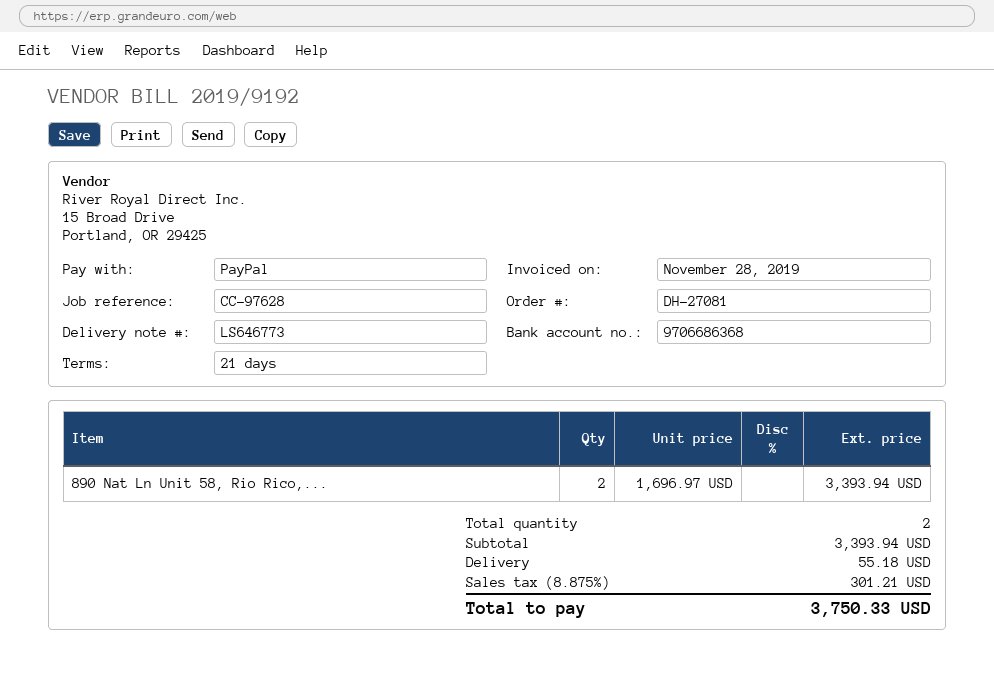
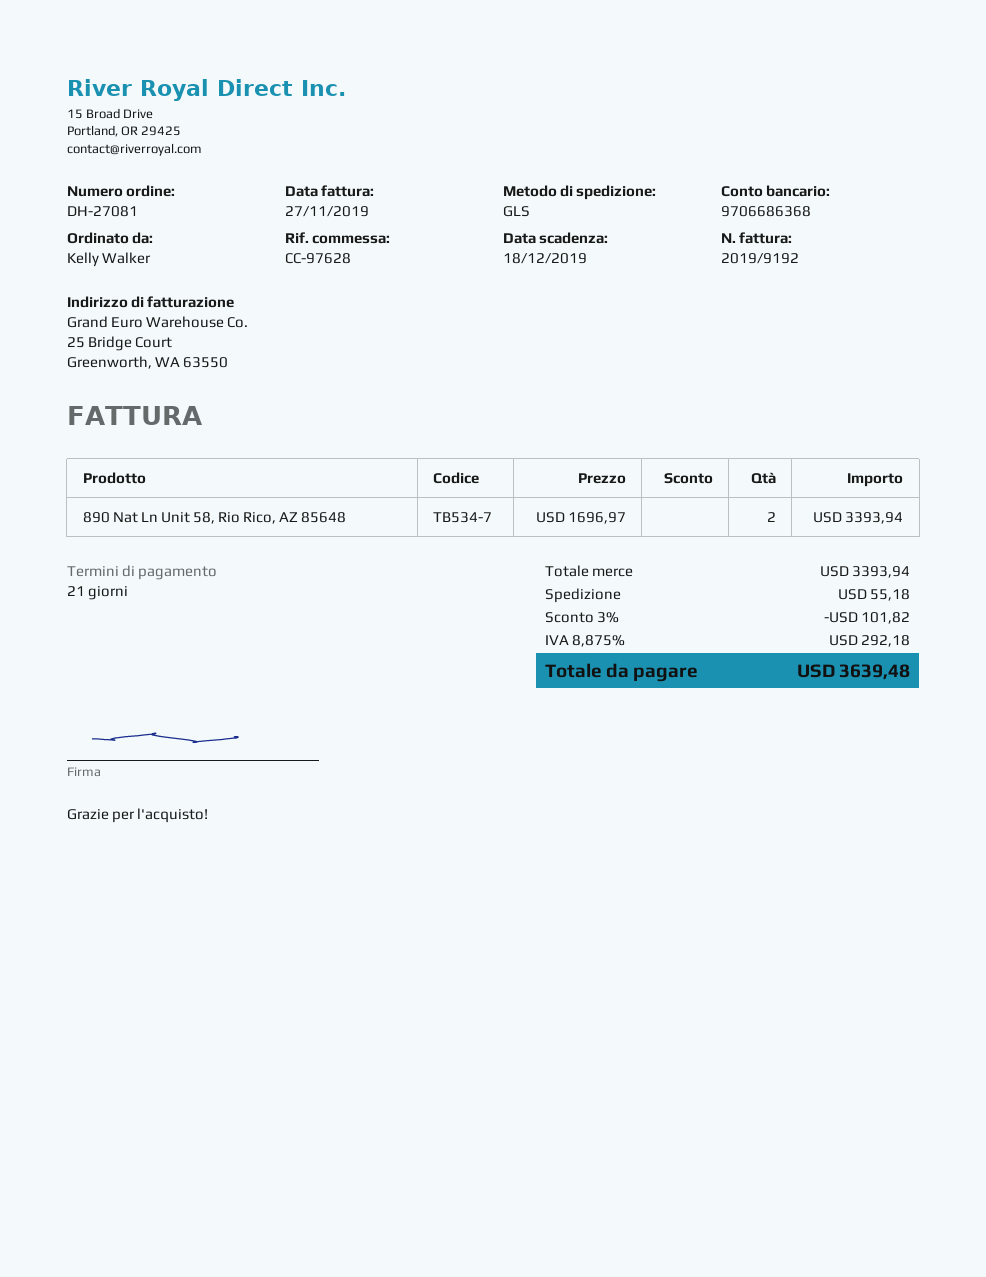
invoice date: 2019-11-28 -> 2019-11-27
discount: none -> 3% = 101.82
tax: 8.875% = 301.21 -> 8.875% = 292.18
total: 3750.33 -> 3639.48

